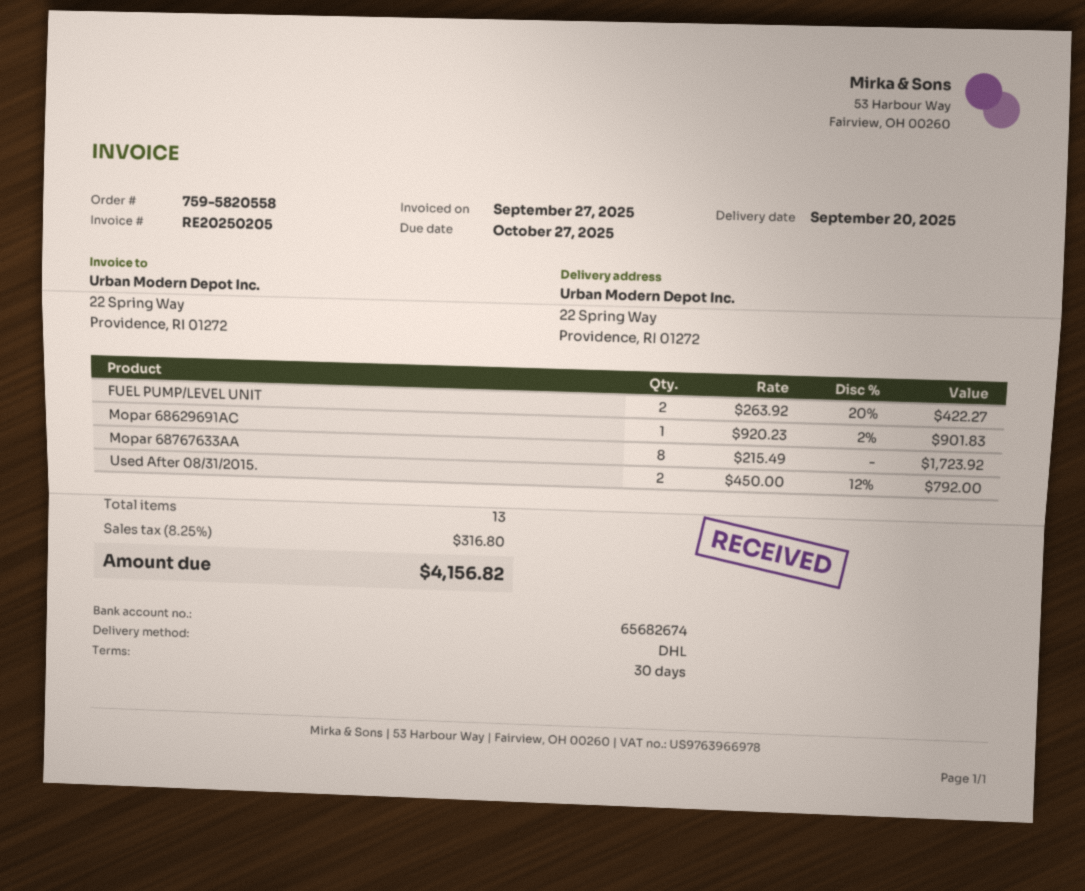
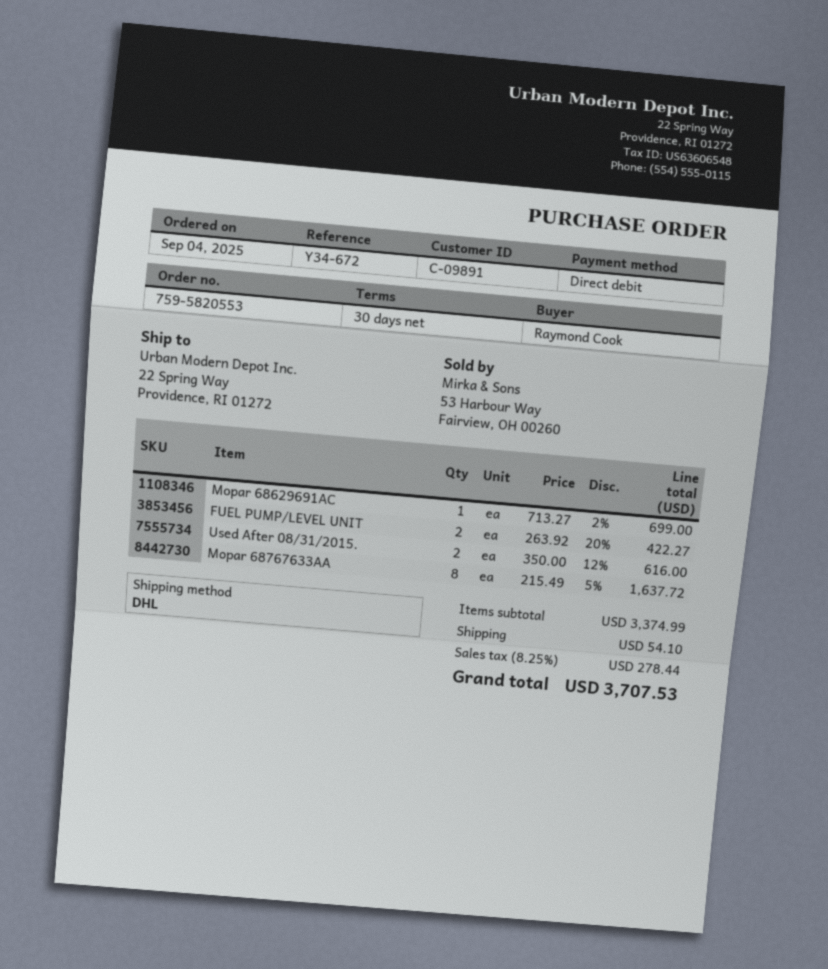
order number: 759-5820558 -> 759-5820553
Mopar 68629691AC: 1 x 920.23 - 2% = 901.83 -> 1 x 713.27 - 2% = 699.00
Mopar 68767633AA: 8 x 215.49 = 1723.92 -> 8 x 215.49 - 5% = 1637.72
Used After 08/31/2015.: 2 x 450.00 - 12% = 792.00 -> 2 x 350.00 - 12% = 616.00
shipping: none -> 54.10
tax: 8.25% = 316.80 -> 8.25% = 278.44
total: 4156.82 -> 3707.53

